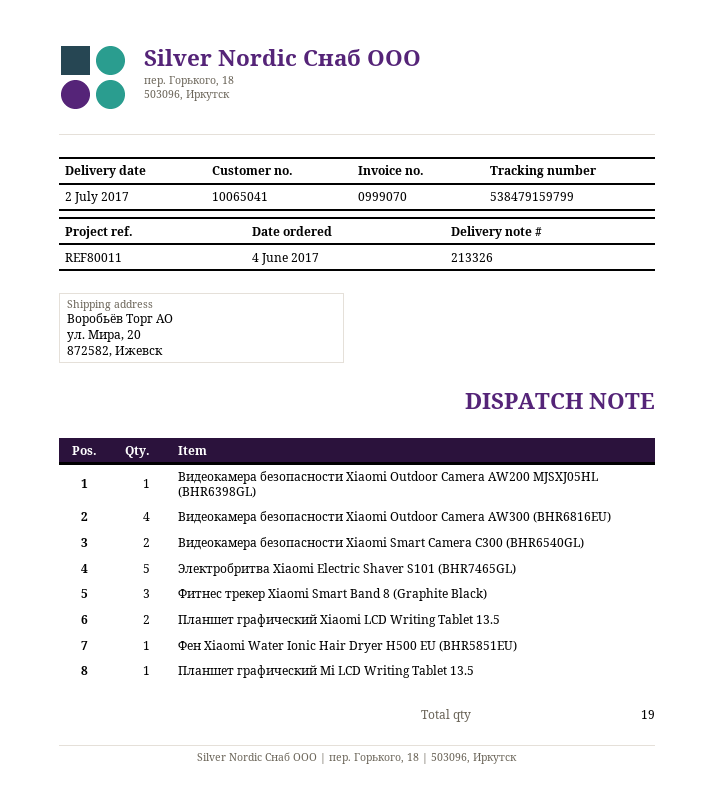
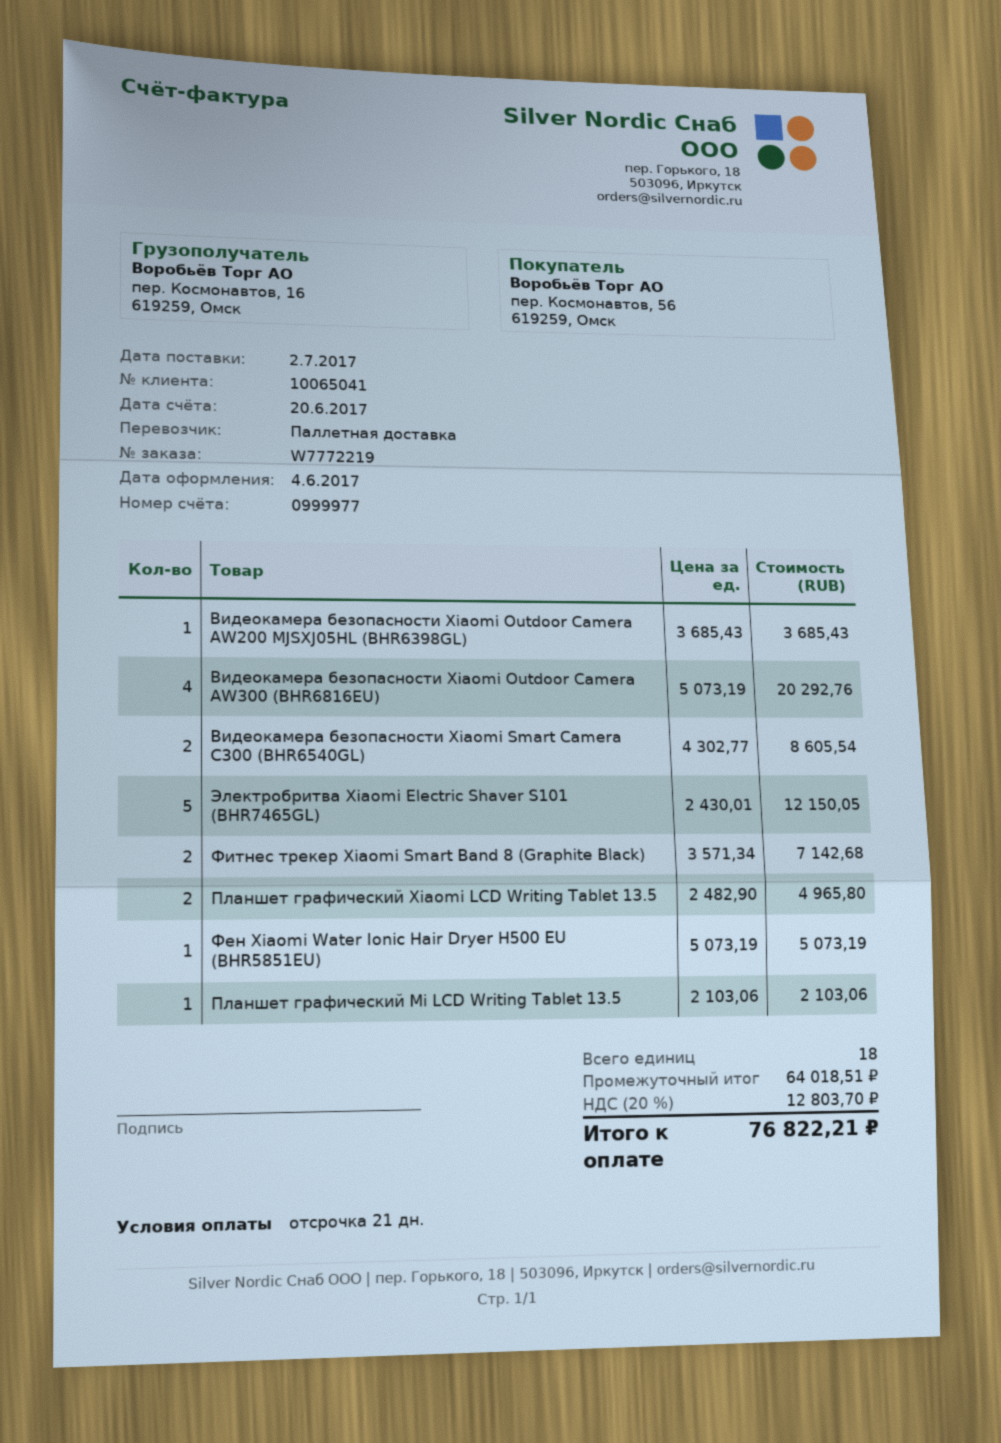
invoice number: 0999070 -> 0999977
ship to: ул. Мира, 20, 872582, Ижевск -> пер. Космонавтов, 16, 619259, Омск
Фитнес трекер Xiaomi Smart Band 8 (Graphite Black): 3 -> 2
total quantity: 19 -> 18

